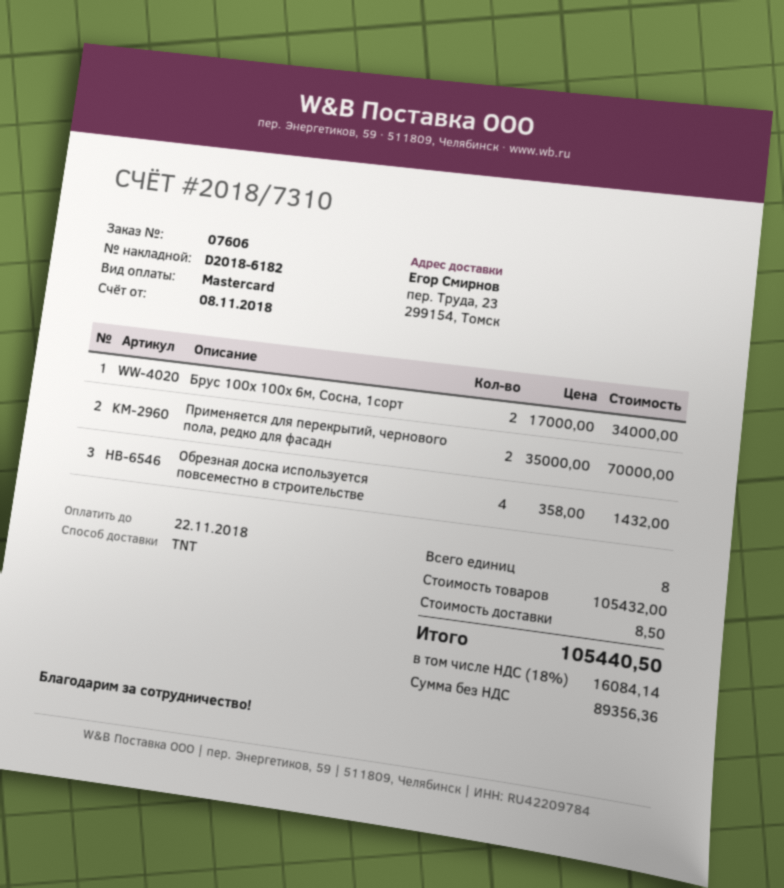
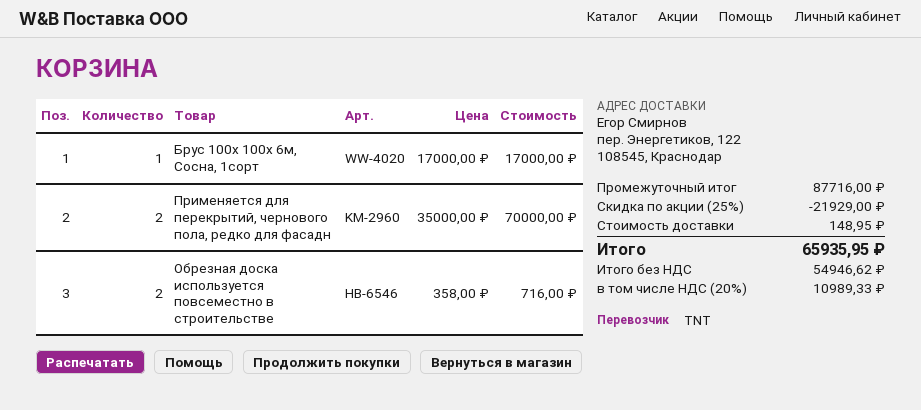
ship to: пер. Труда, 23, 299154, Томск -> пер. Энергетиков, 122, 108545, Краснодар
Брус 100х 100х 6м, Сосна, 1сорт: 2 x 17000.00 = 34000.00 -> 1 x 17000.00 = 17000.00
Обрезная доска используется повсеместно в строительстве: 4 x 358.00 = 1432.00 -> 2 x 358.00 = 716.00
subtotal: 105432.00 -> 87716.00
discount: none -> 25% = 21929.00
shipping: 8.50 -> 148.95
net: 89356.36 -> 54946.62
tax: 18% = 16084.14 -> 20% = 10989.33
total: 105440.50 -> 65935.95

